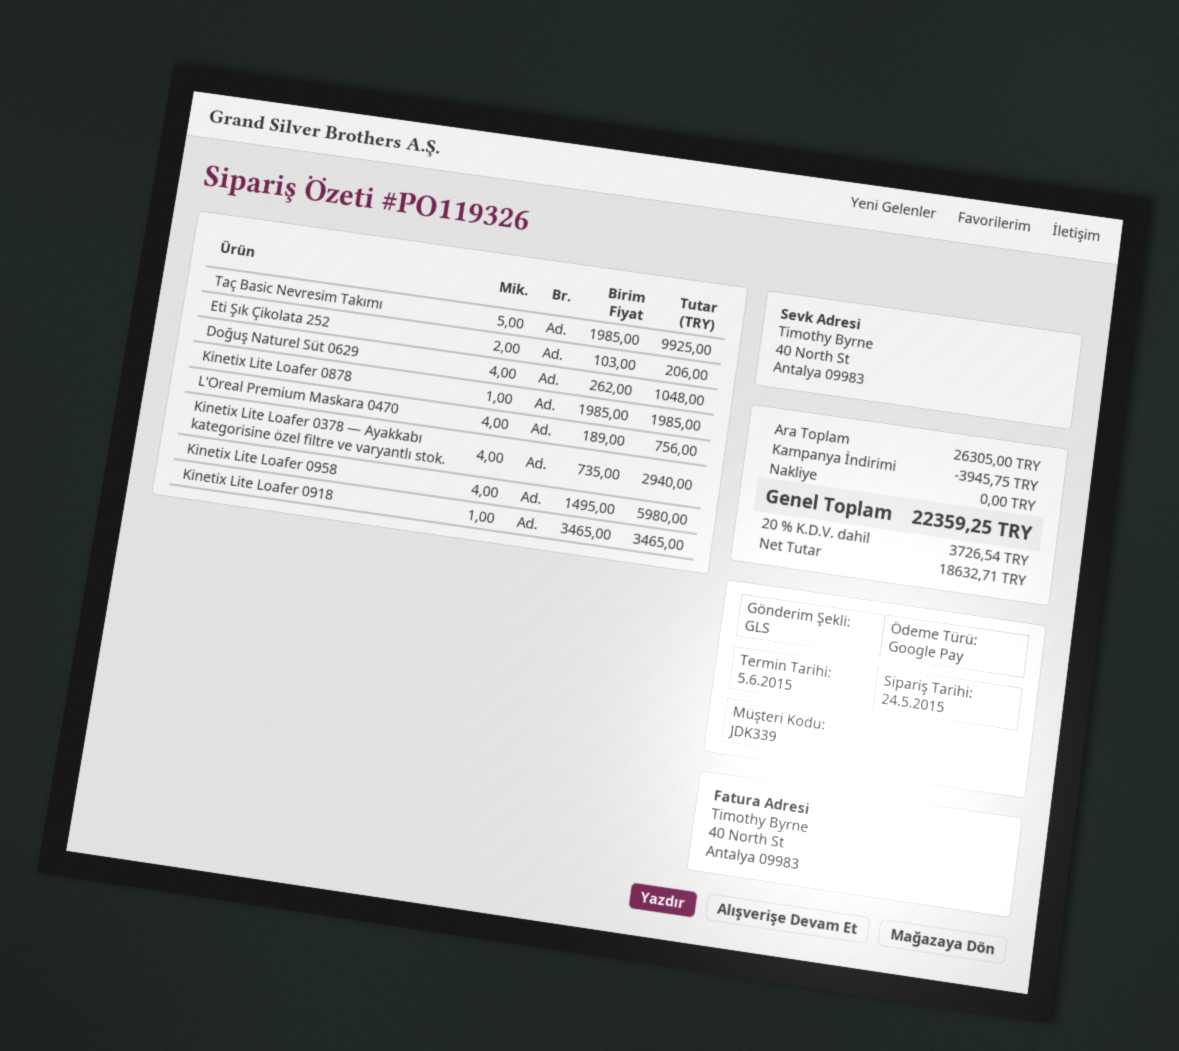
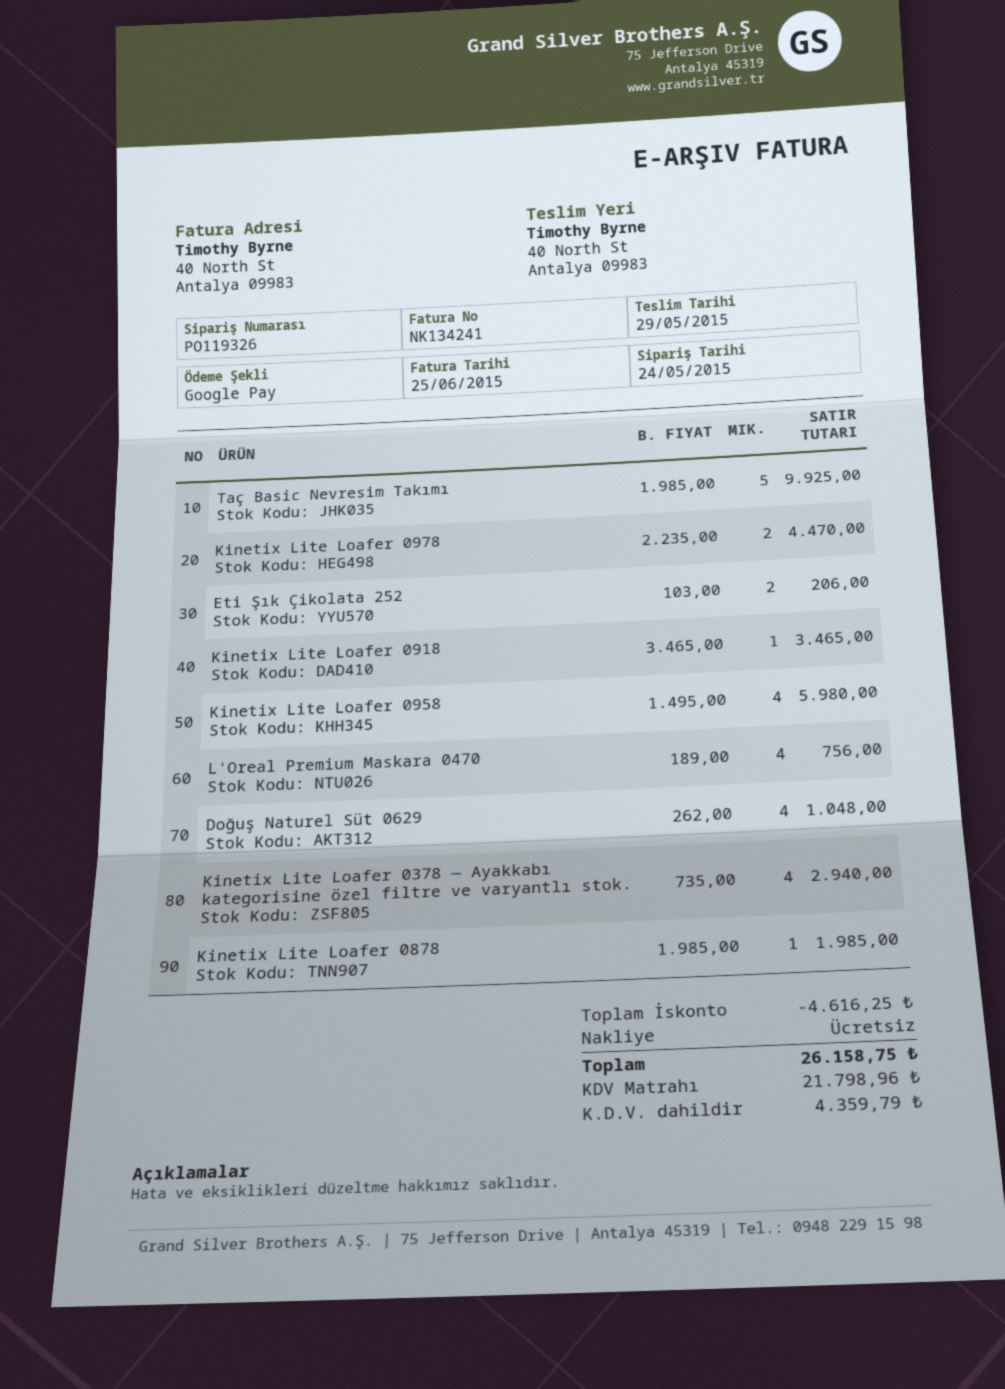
delivery date: 2015-06-05 -> 2015-05-29
Kinetix Lite Loafer 0978: none -> 2 x 2235.00 = 4470.00
discount: 3945.75 -> 4616.25
net: 18632.71 -> 21798.96
tax: 3726.54 -> 4359.79
total: 22359.25 -> 26158.75

